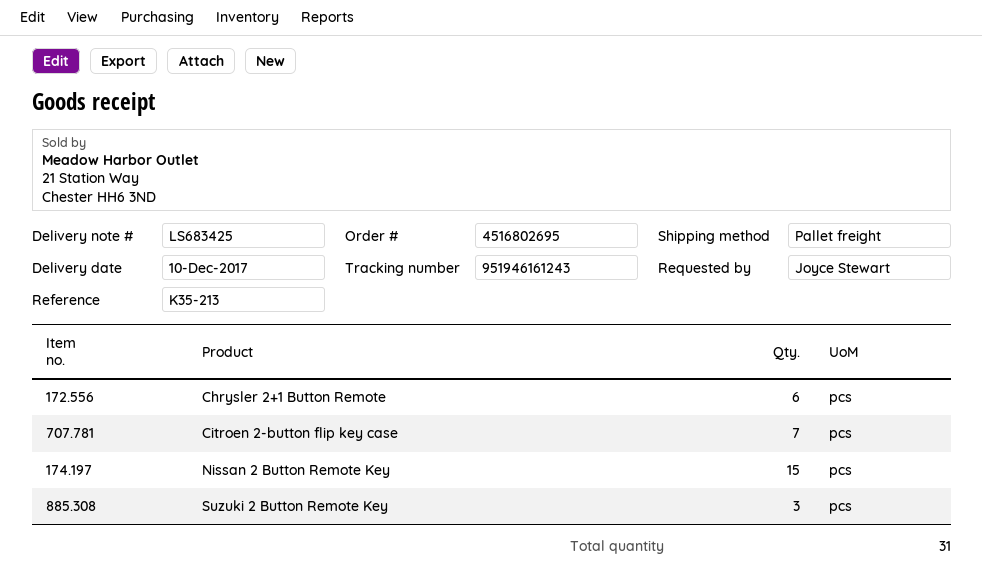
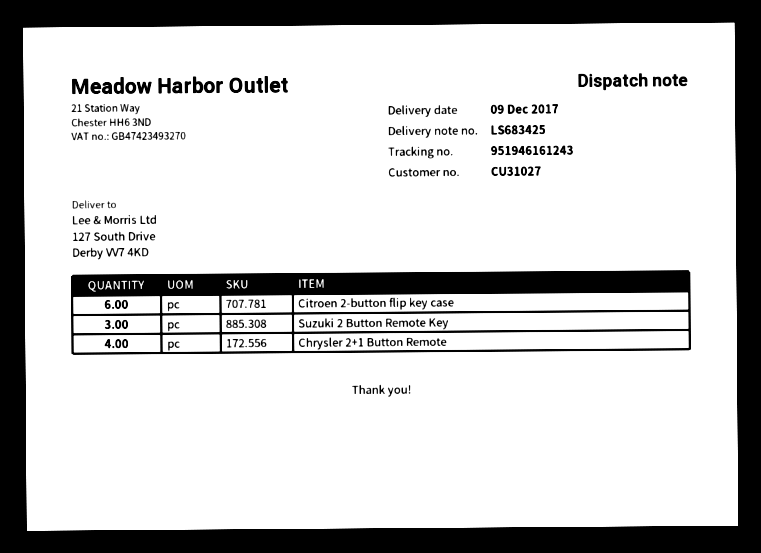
delivery date: 2017-12-10 -> 2017-12-09
Chrysler 2+1 Button Remote: 6 -> 4
Citroen 2-button flip key case: 7 -> 6
Nissan 2 Button Remote Key: 15 -> none

